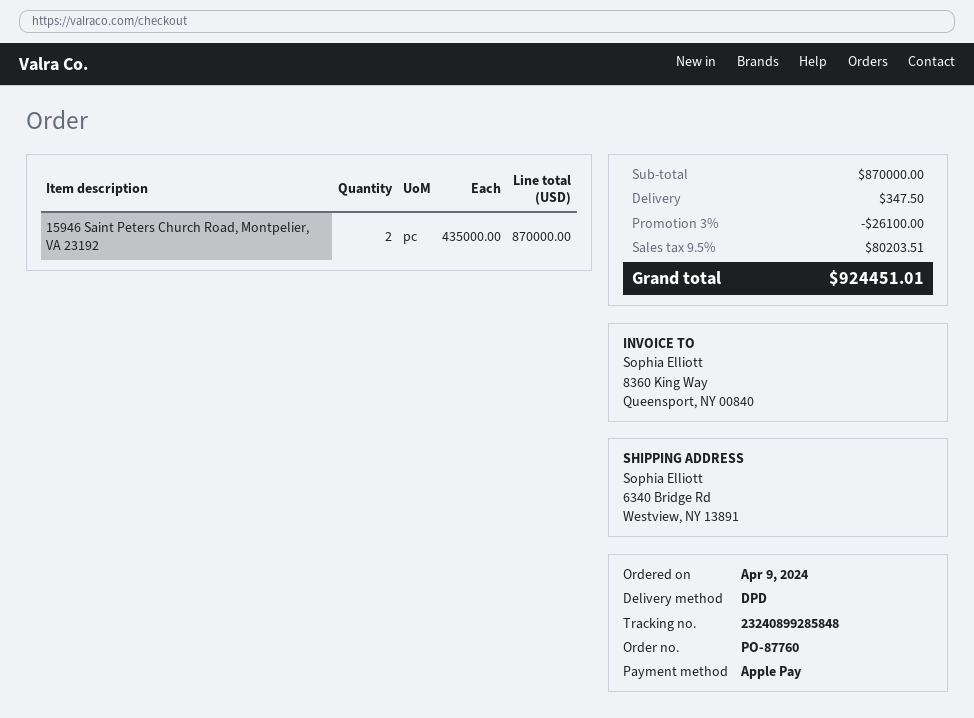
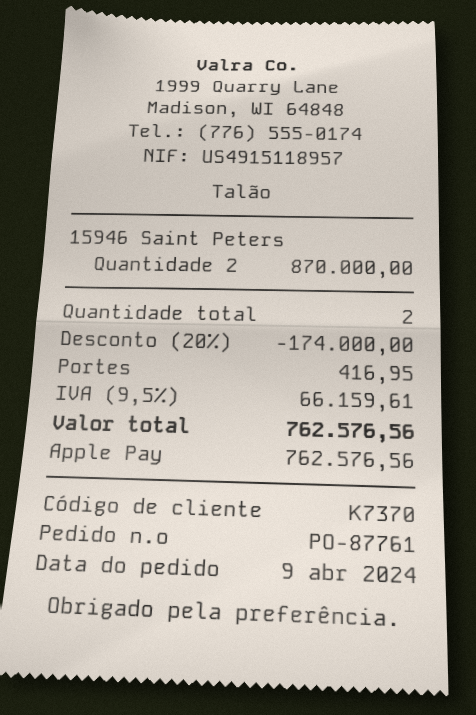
order number: PO-87760 -> PO-87761
discount: 3% = 26100.00 -> 20% = 174000.00
shipping: 347.50 -> 416.95
tax: 9.5% = 80203.51 -> 9.5% = 66159.61
total: 924451.01 -> 762576.56

